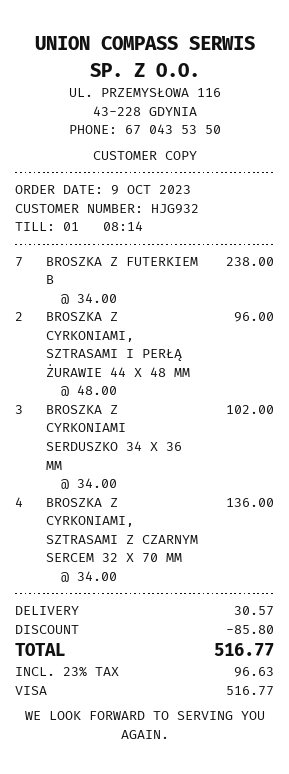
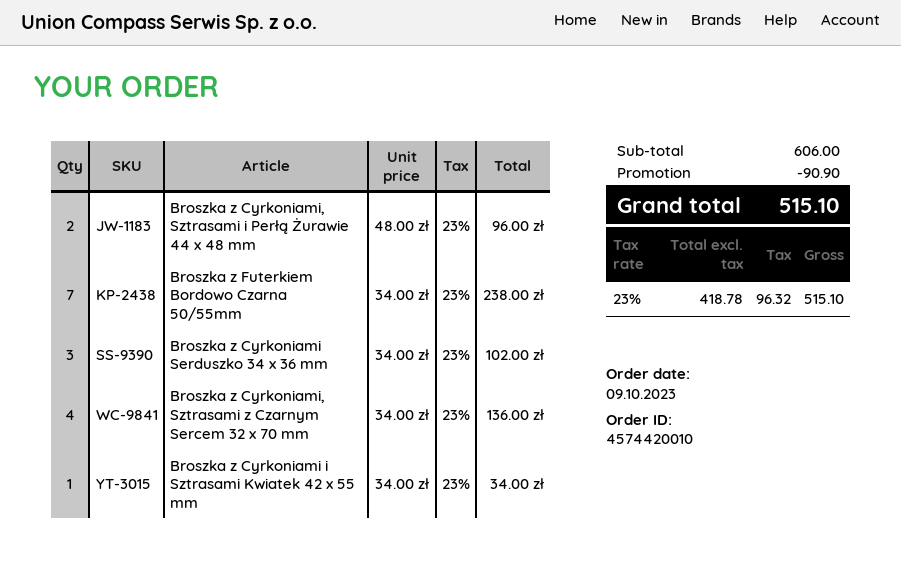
Broszka z Cyrkoniami i Sztrasami Kwiatek 42 x 55 mm: none -> 1 x 34.00 = 34.00
discount: 85.80 -> 90.90
shipping: 30.57 -> none
tax: 23% = 96.63 -> 23% = 96.32
total: 516.77 -> 515.10

